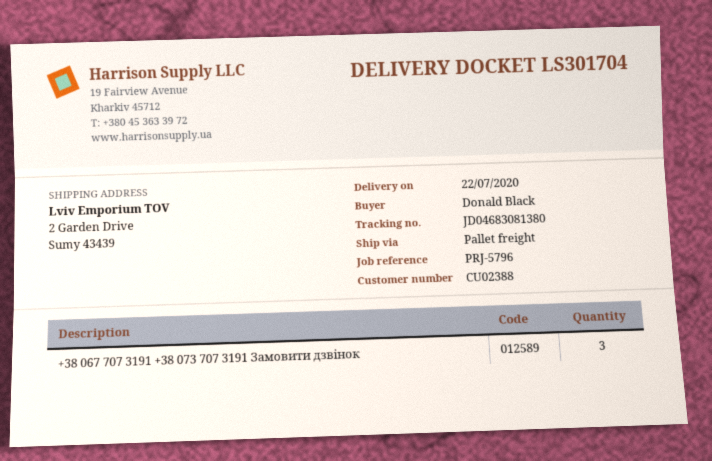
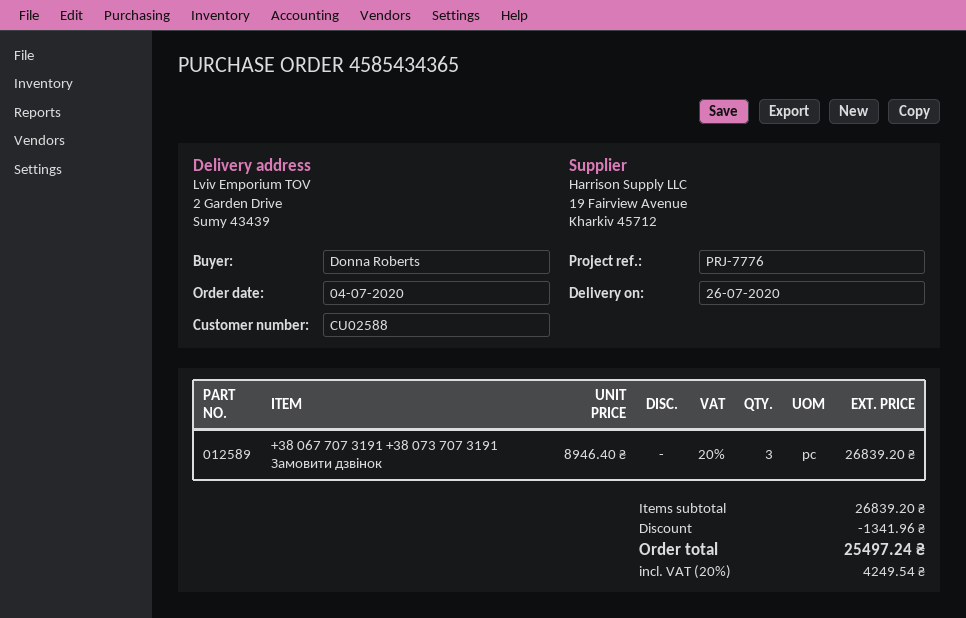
delivery date: 2020-07-22 -> 2020-07-26
customer number: CU02388 -> CU02588
reference: PRJ-5796 -> PRJ-7776
ordered by: Donald Black -> Donna Roberts

